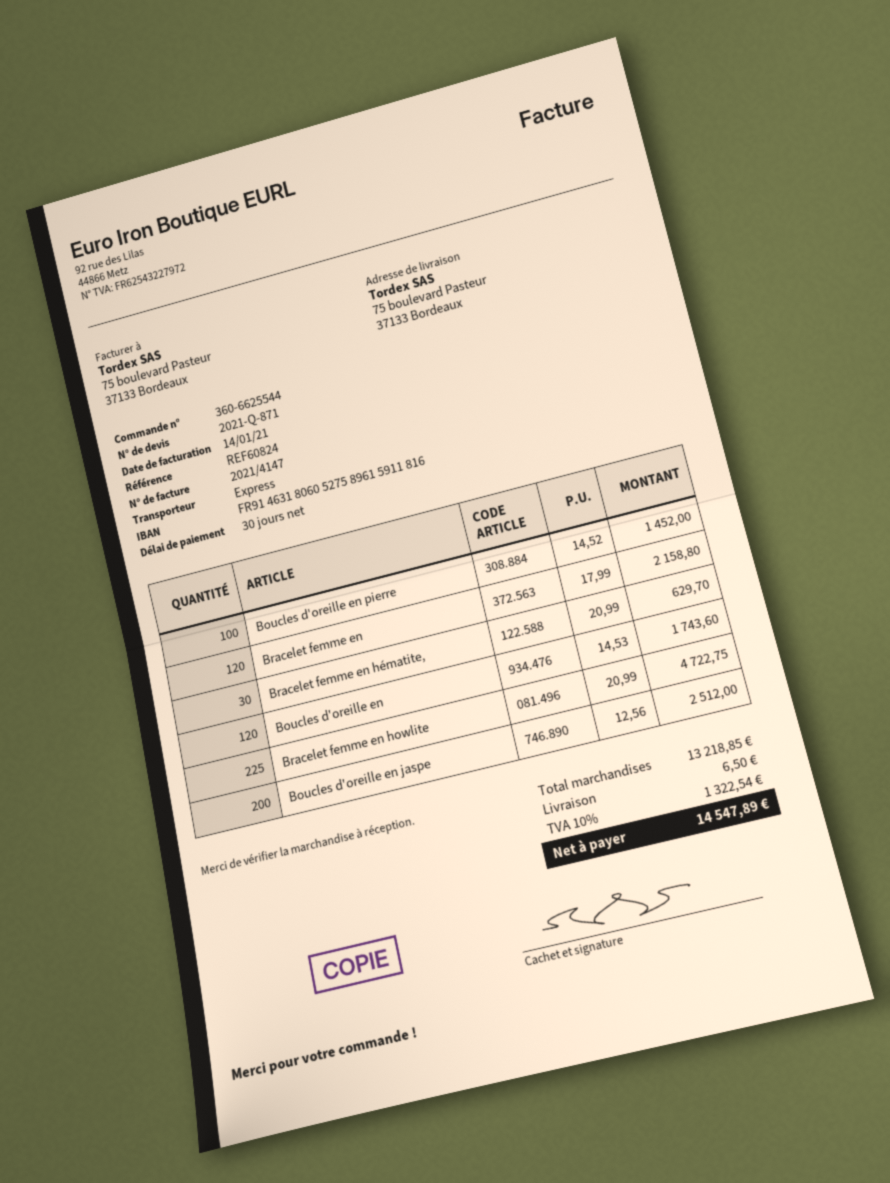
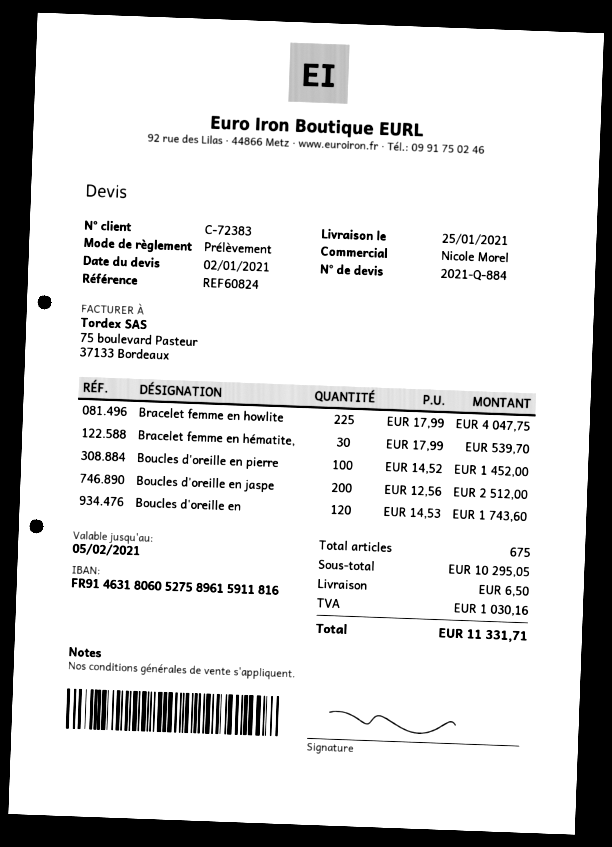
quote number: 2021-Q-871 -> 2021-Q-884
Bracelet femme en: 120 x 17.99 = 2158.80 -> none
Bracelet femme en hématite,: 30 x 20.99 = 629.70 -> 30 x 17.99 = 539.70
Bracelet femme en howlite: 225 x 20.99 = 4722.75 -> 225 x 17.99 = 4047.75
subtotal: 13218.85 -> 10295.05
tax: 1322.54 -> 1030.16
total: 14547.89 -> 11331.71

